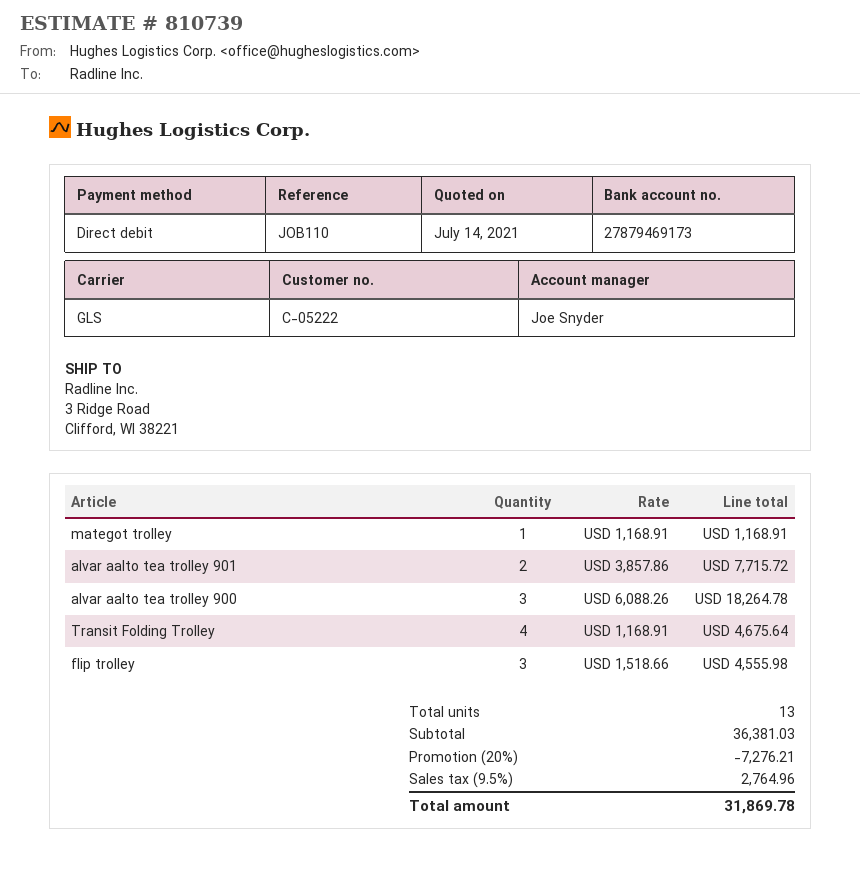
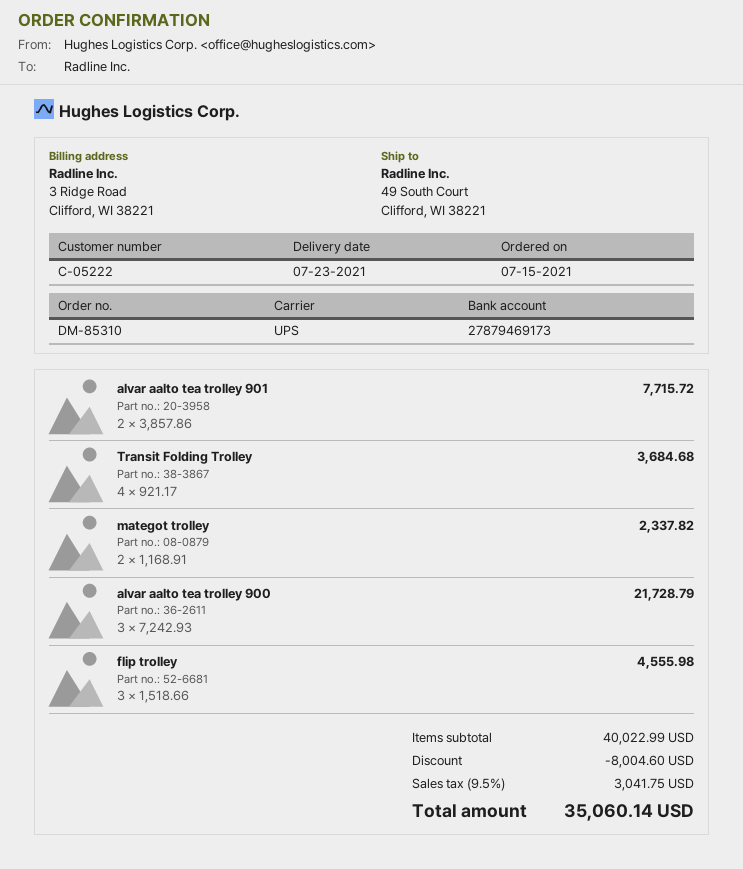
shipping method: GLS -> UPS
ship to: 3 Ridge Road, Clifford, WI 38221 -> 49 South Court, Clifford, WI 38221
mategot trolley: 1 x 1168.91 = 1168.91 -> 2 x 1168.91 = 2337.82
alvar aalto tea trolley 900: 3 x 6088.26 = 18264.78 -> 3 x 7242.93 = 21728.79
Transit Folding Trolley: 4 x 1168.91 = 4675.64 -> 4 x 921.17 = 3684.68
subtotal: 36381.03 -> 40022.99
discount: 7276.21 -> 8004.60
tax: 9.5% = 2764.96 -> 9.5% = 3041.75
total: 31869.78 -> 35060.14

